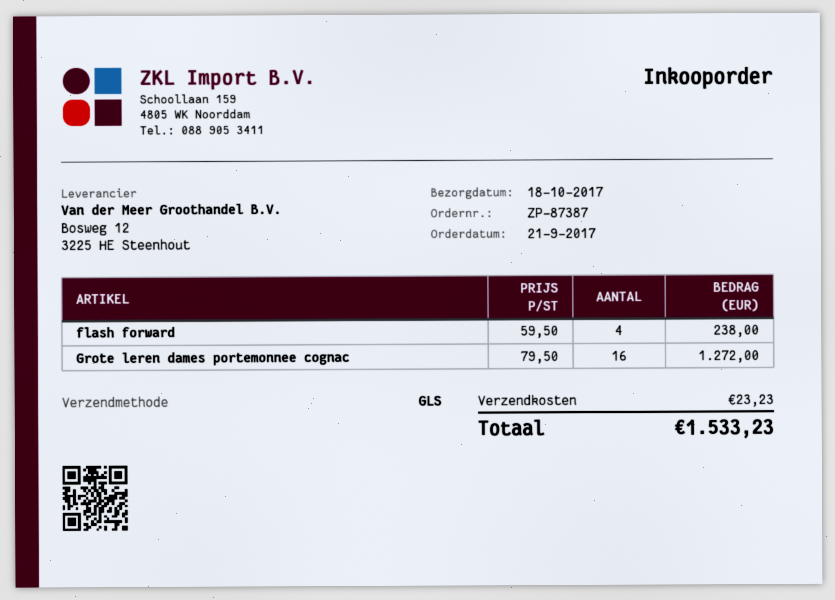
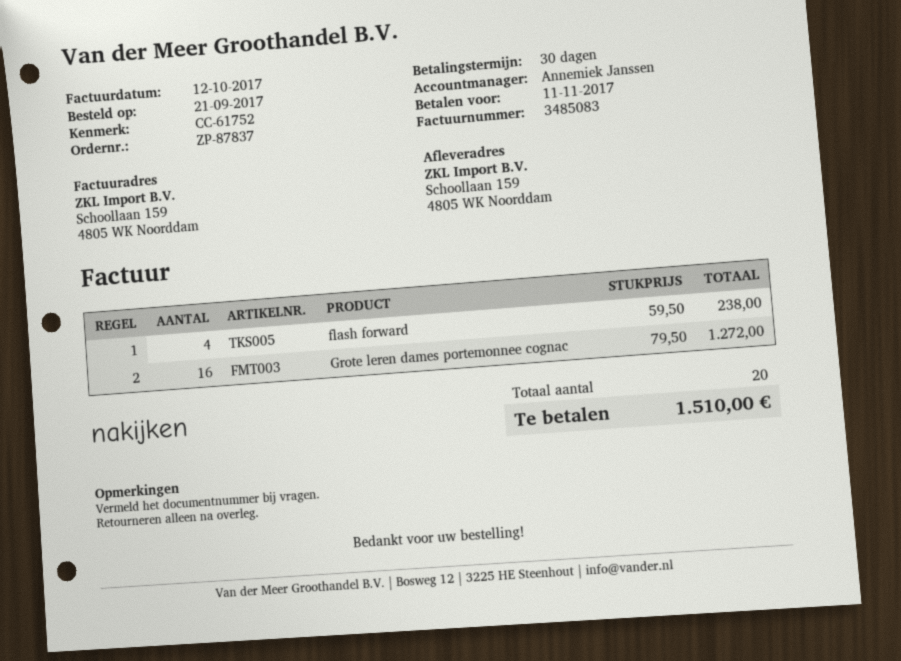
order number: ZP-87387 -> ZP-87837
shipping: 23.23 -> none
total: 1533.23 -> 1510.00

